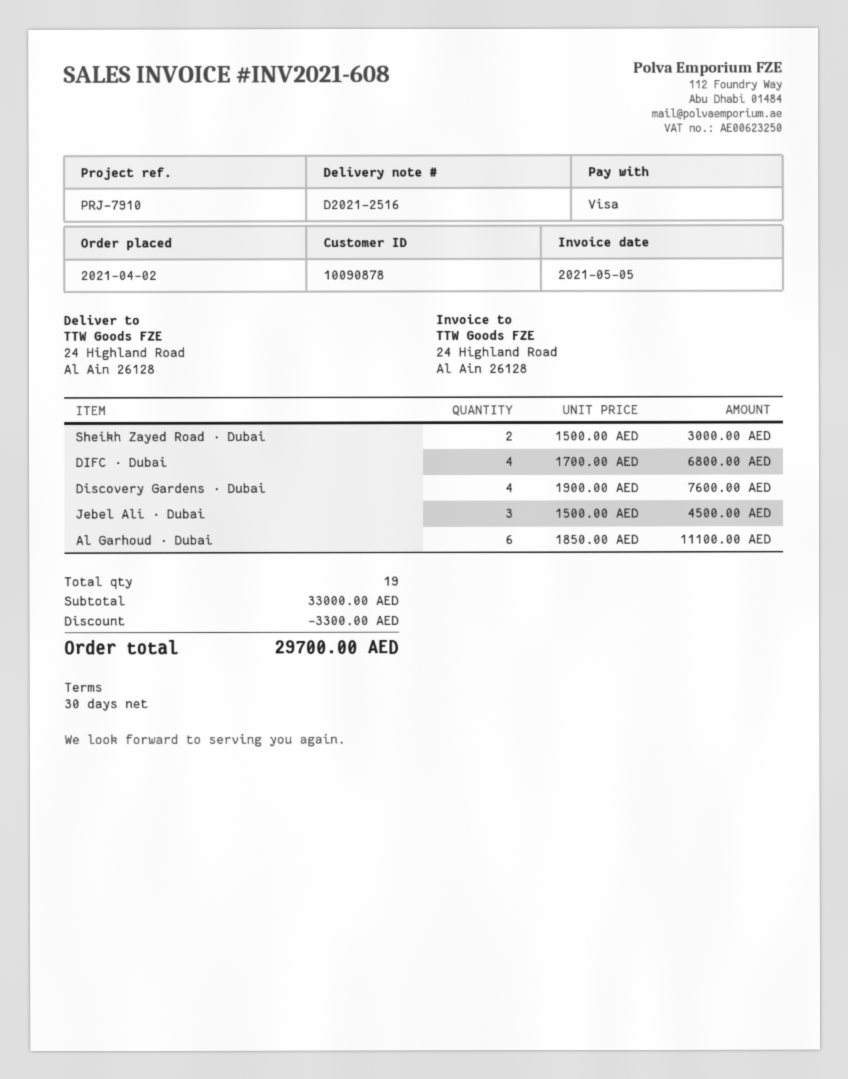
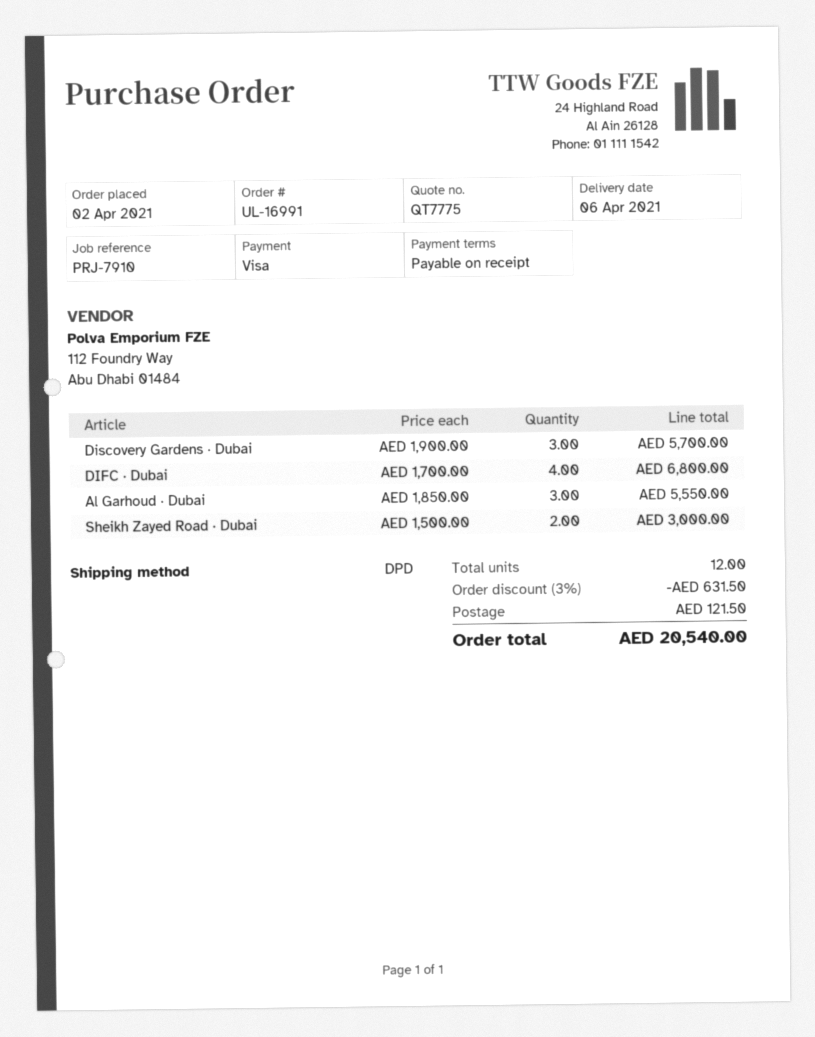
payment terms: 30 days -> on receipt
Discovery Gardens · Dubai: 4 x 1900.00 = 7600.00 -> 3 x 1900.00 = 5700.00
Jebel Ali · Dubai: 3 x 1500.00 = 4500.00 -> none
Al Garhoud · Dubai: 6 x 1850.00 = 11100.00 -> 3 x 1850.00 = 5550.00
total quantity: 19 -> 12
discount: 3300.00 -> 631.50
shipping: none -> 121.50
total: 29700.00 -> 20540.00

